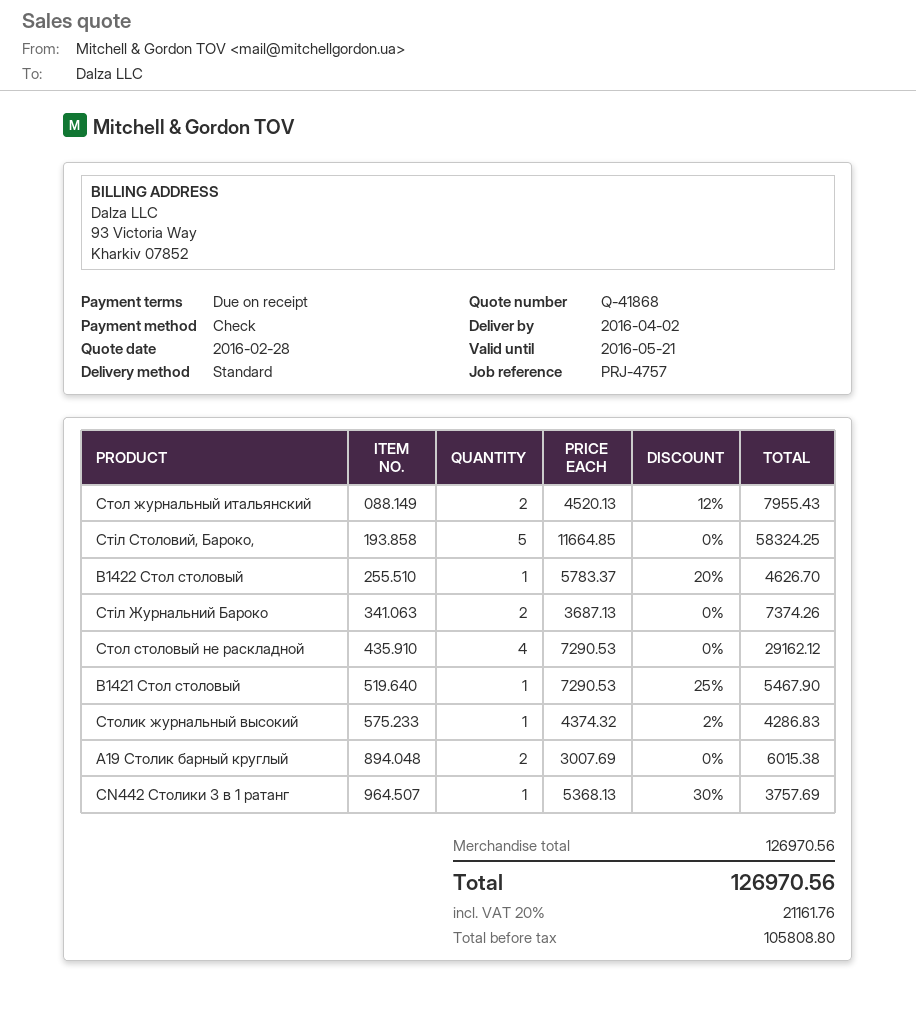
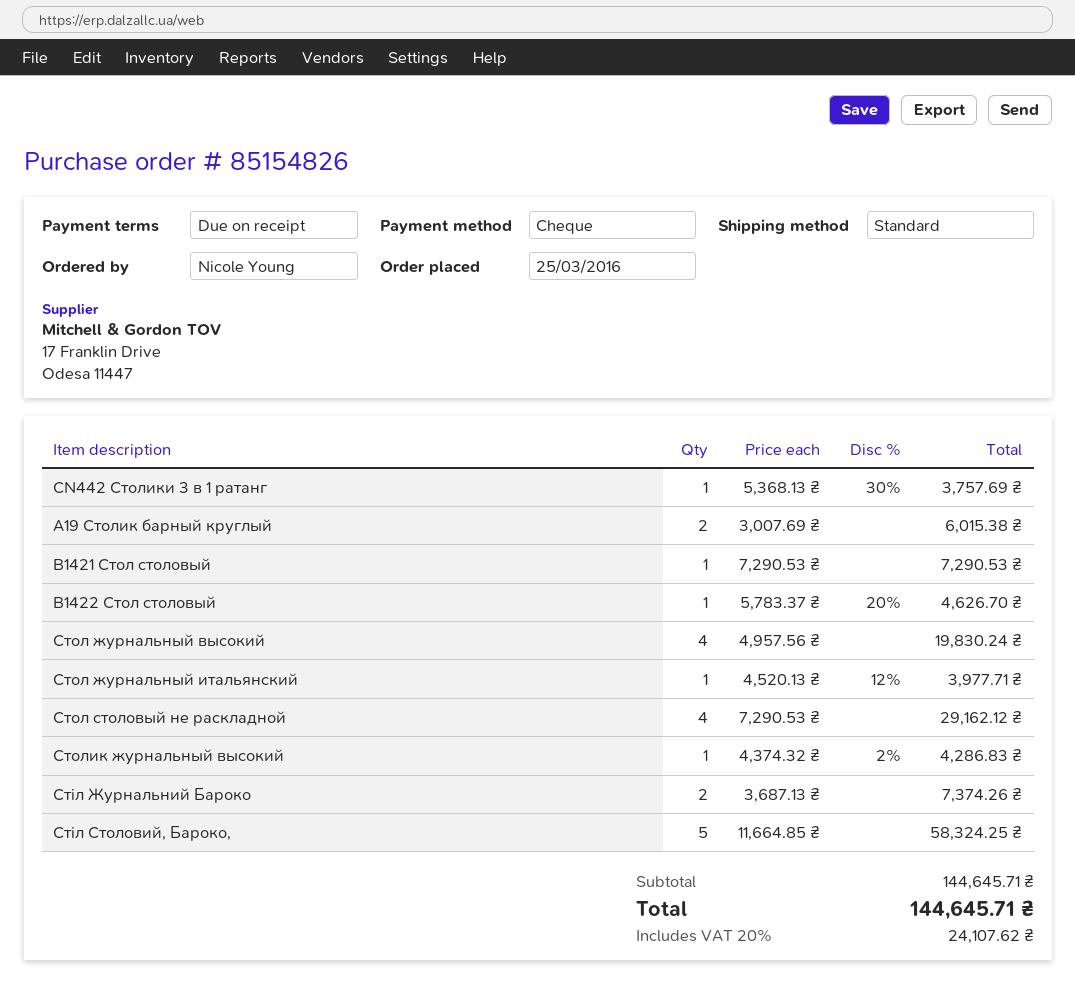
Стол журнальный итальянский: 2 x 4520.13 - 12% = 7955.43 -> 1 x 4520.13 - 12% = 3977.71
В1421 Стол столовый: 1 x 7290.53 - 25% = 5467.90 -> 1 x 7290.53 = 7290.53
Стол журнальный высокий: none -> 4 x 4957.56 = 19830.24
subtotal: 126970.56 -> 144645.71
tax: 20% = 21161.76 -> 20% = 24107.62
total: 126970.56 -> 144645.71

